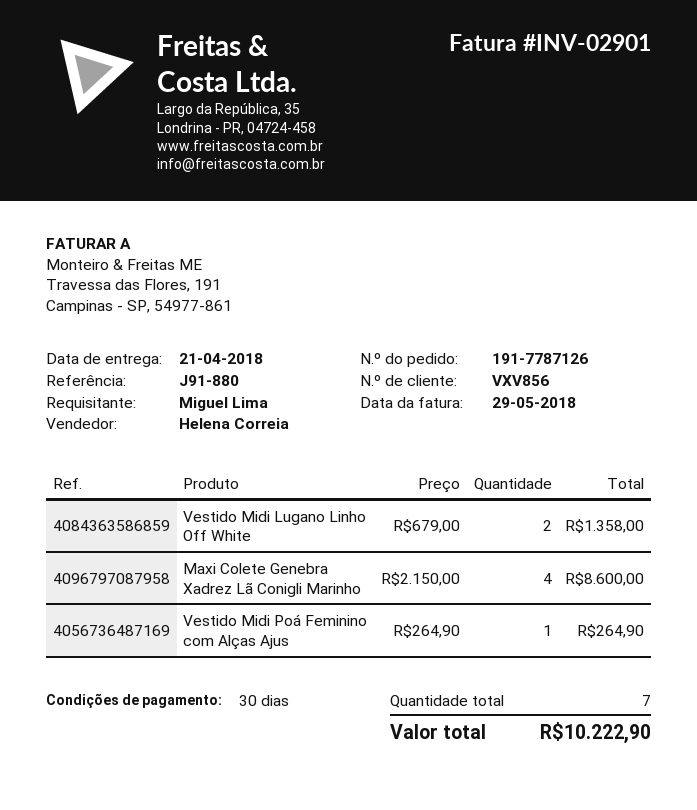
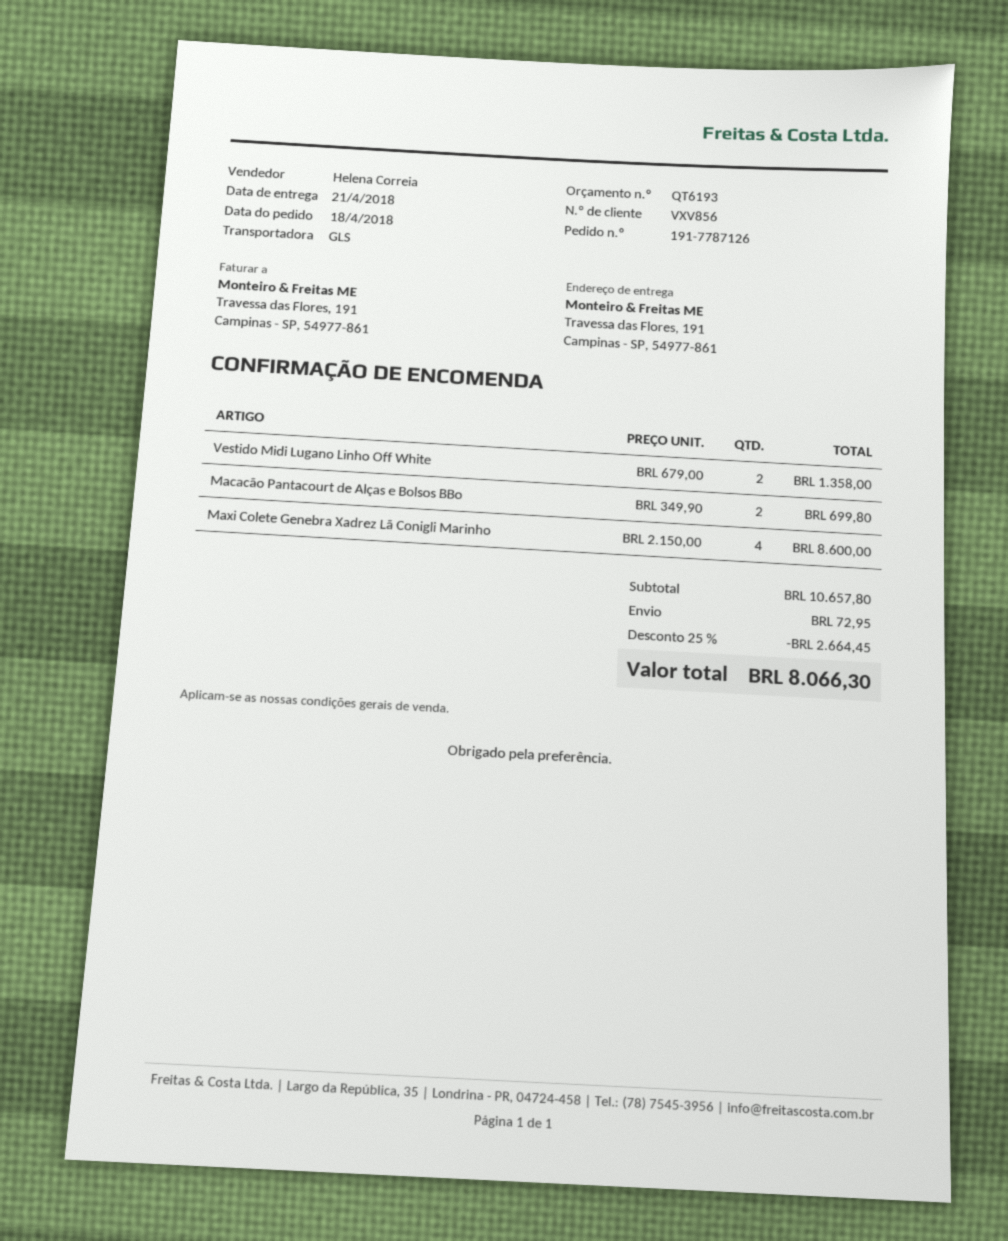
Vestido Midi Poá Feminino com Alças Ajus: 1 x 264.90 = 264.90 -> none
Macacão Pantacourt de Alças e Bolsos BBo: none -> 2 x 349.90 = 699.80
discount: none -> 25% = 2664.45
shipping: none -> 72.95
total: 10222.90 -> 8066.30

